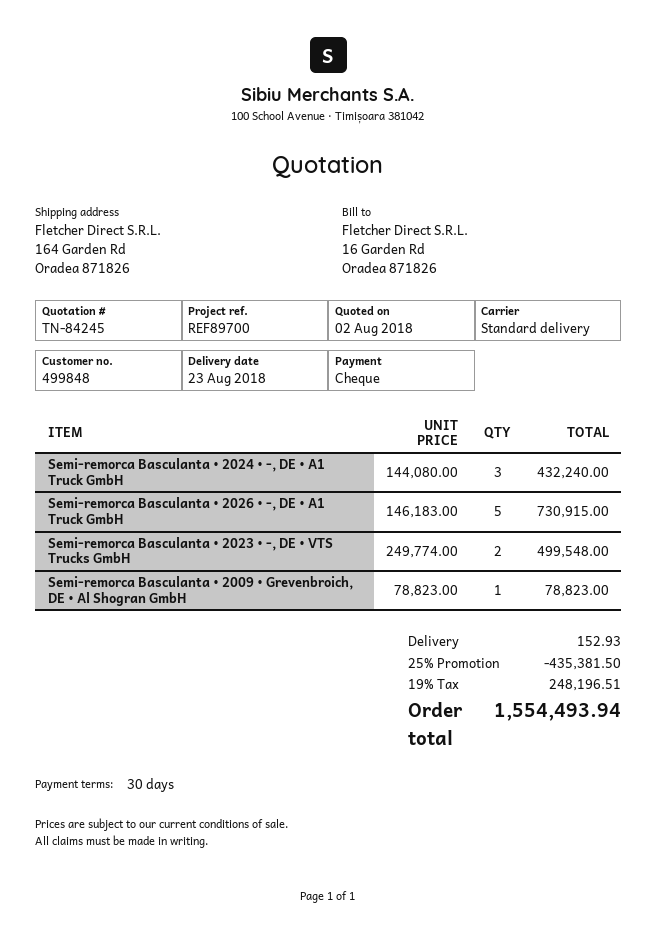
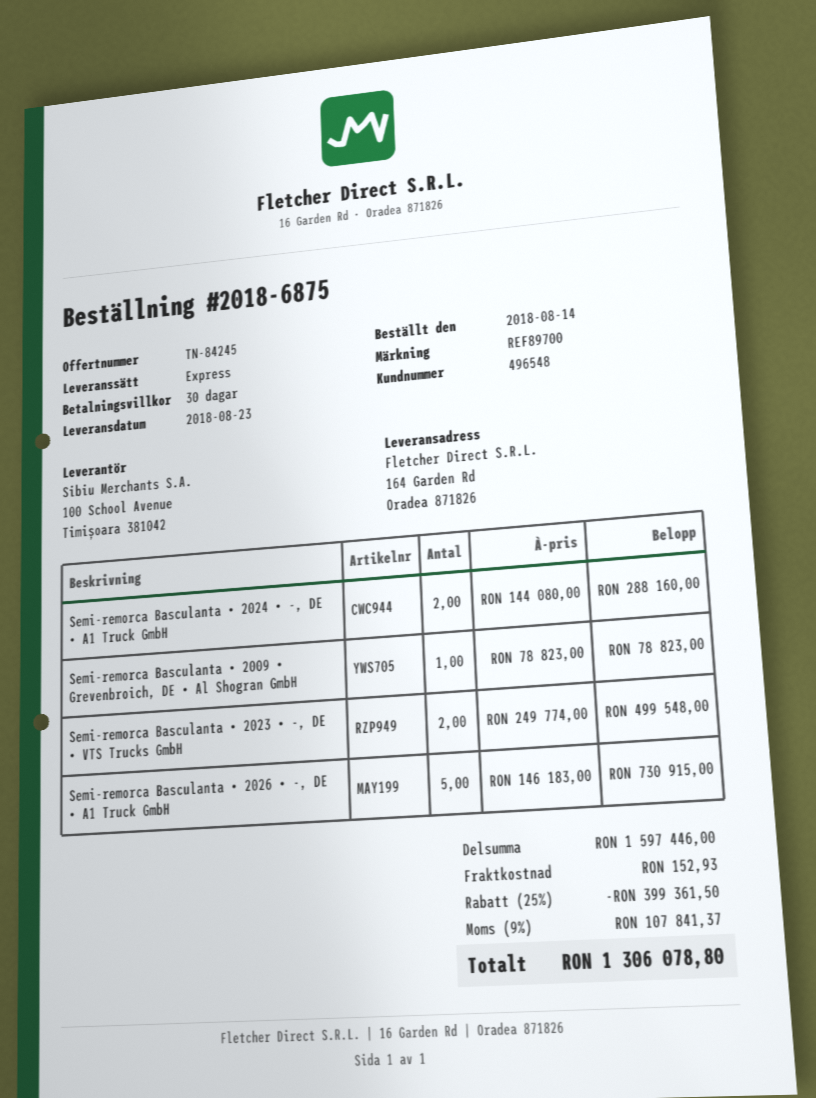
customer number: 499848 -> 496548
shipping method: standard -> express
Semi-remorca Basculanta • 2024 • -, DE • A1 Truck GmbH: 3 x 144080.00 = 432240.00 -> 2 x 144080.00 = 288160.00
discount: 25% = 435381.50 -> 25% = 399361.50
tax: 19% = 248196.51 -> 9% = 107841.37
total: 1554493.94 -> 1306078.80

